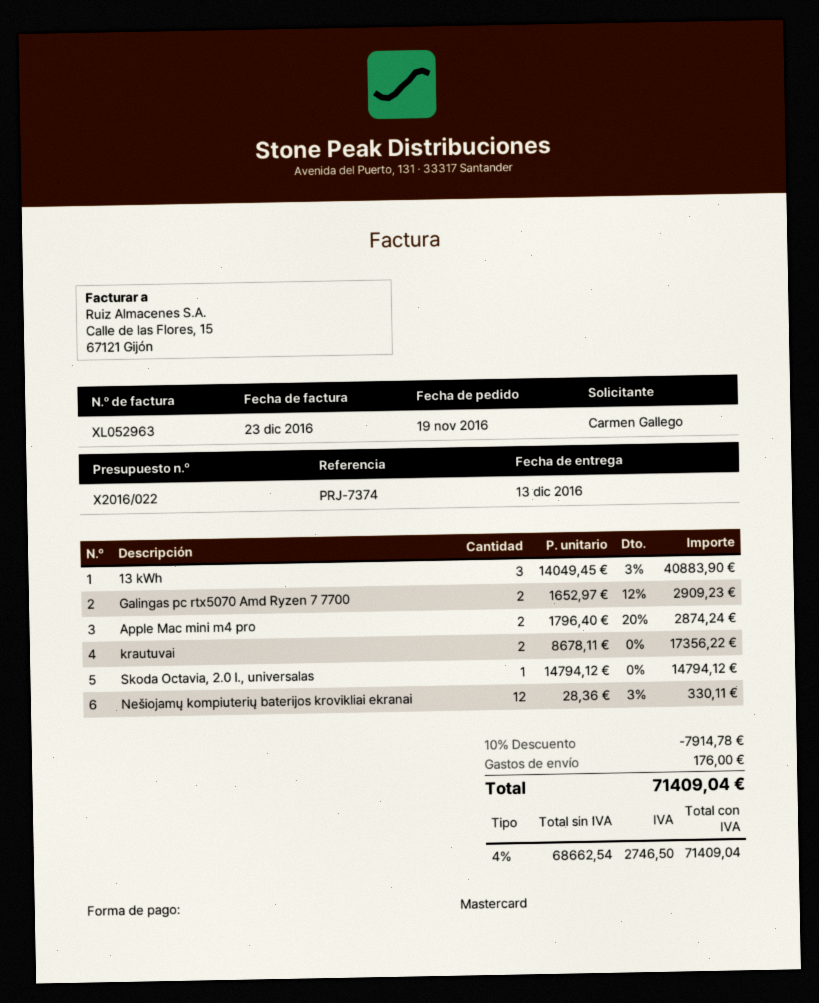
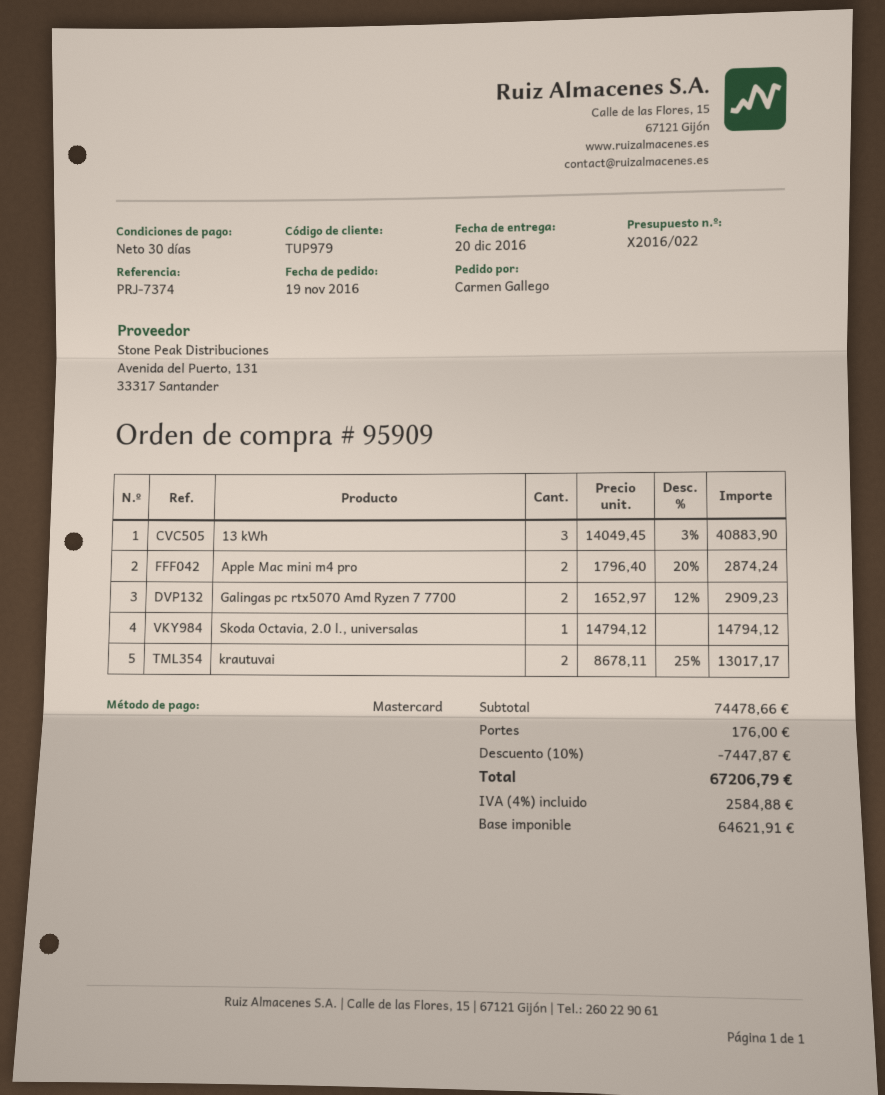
delivery date: 2016-12-13 -> 2016-12-20
krautuvai: 2 x 8678.11 = 17356.22 -> 2 x 8678.11 - 25% = 13017.17
Nešiojamų kompiuterių baterijos krovikliai ekranai: 12 x 28.36 - 3% = 330.11 -> none
discount: 10% = 7914.78 -> 10% = 7447.87
net: 68662.54 -> 64621.91
tax: 4% = 2746.50 -> 4% = 2584.88
total: 71409.04 -> 67206.79

